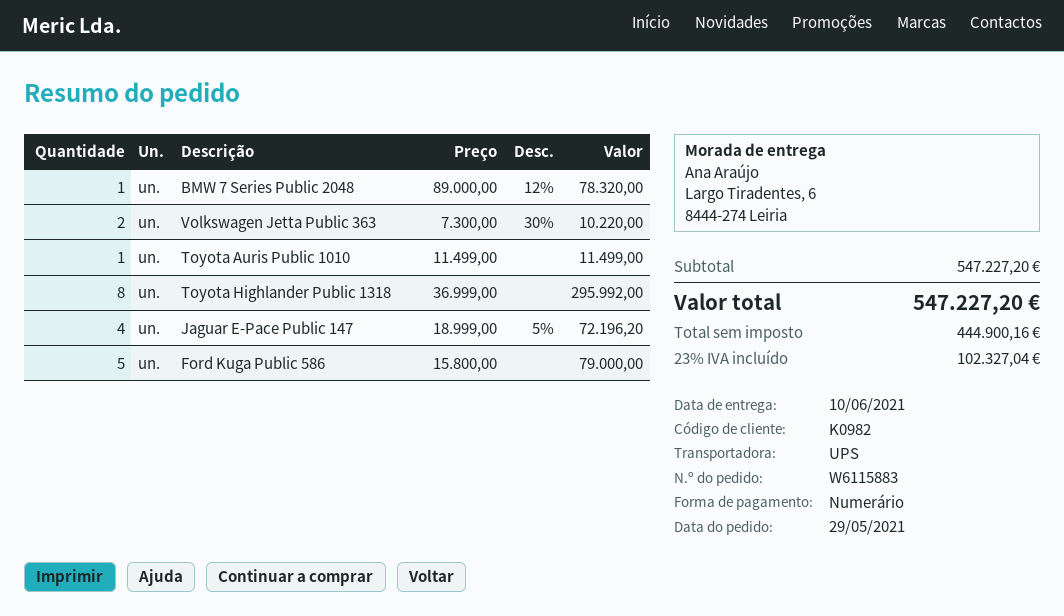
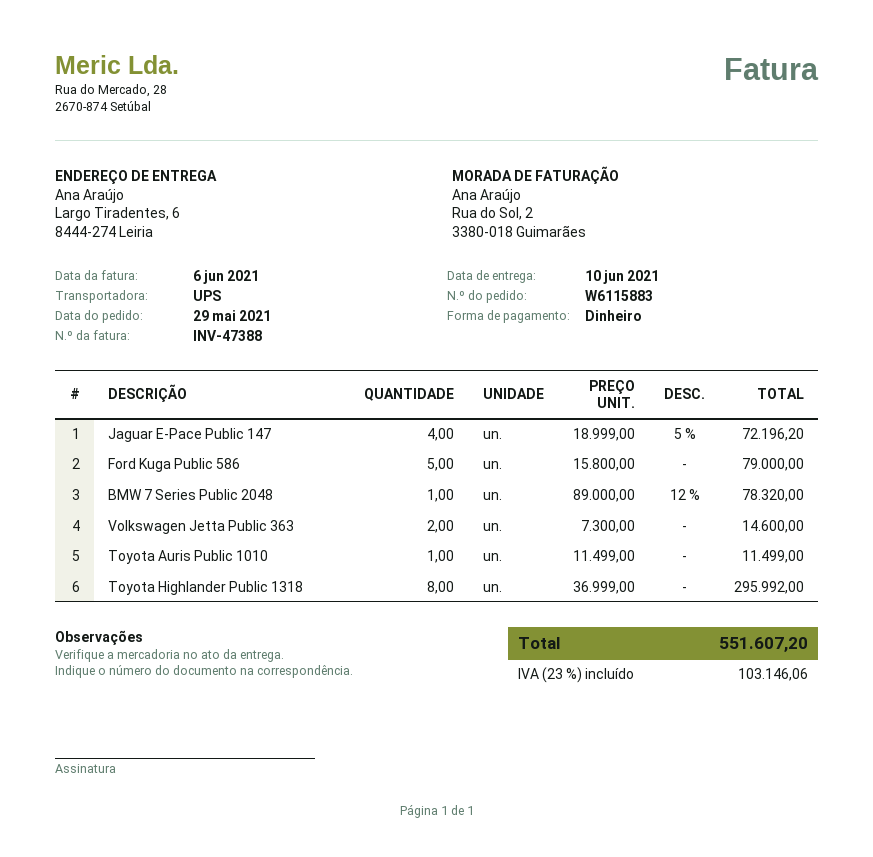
Volkswagen Jetta Public 363: 2 x 7300.00 - 30% = 10220.00 -> 2 x 7300.00 = 14600.00
tax: 23% = 102327.04 -> 23% = 103146.06
total: 547227.20 -> 551607.20

